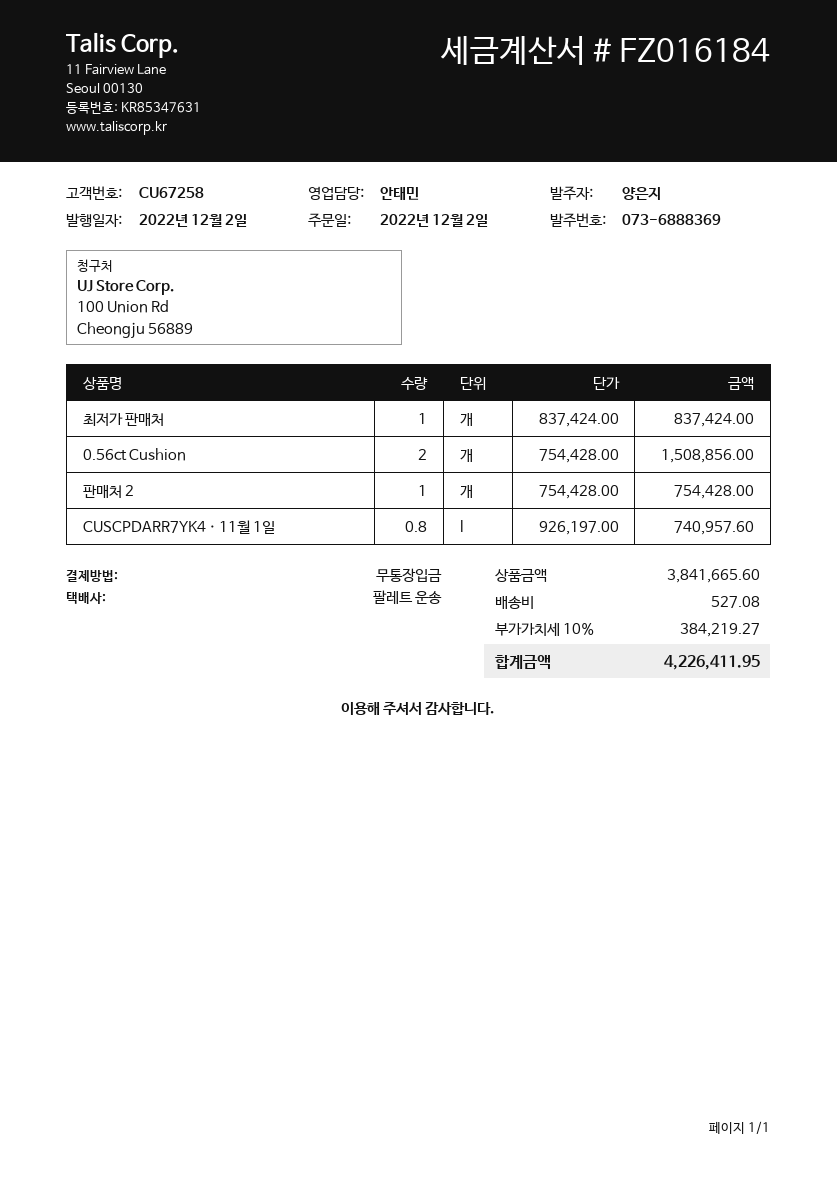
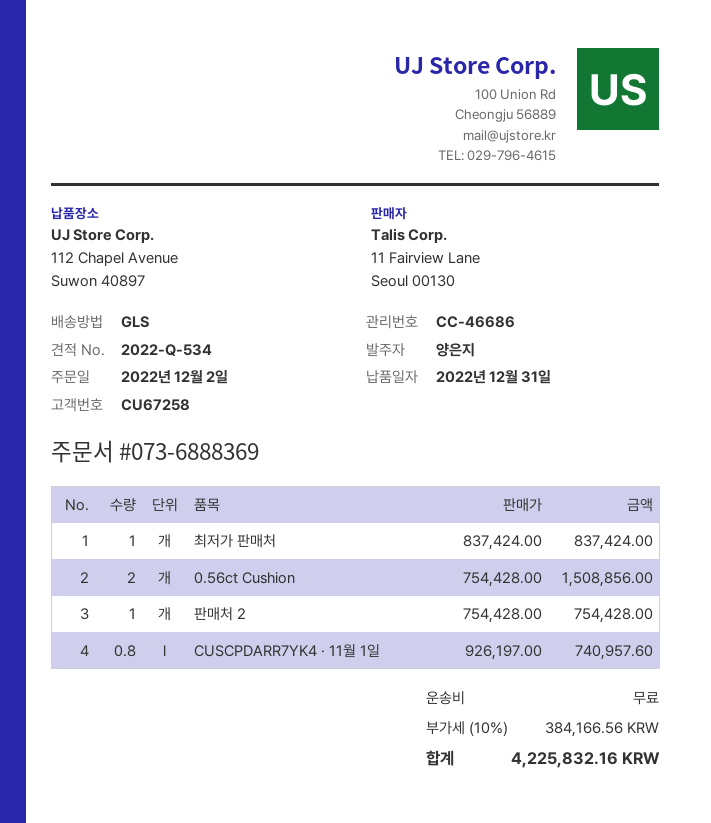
shipping method: pallet freight -> GLS
shipping: 527.08 -> 0.00
tax: 10% = 384219.27 -> 10% = 384166.56
total: 4226411.95 -> 4225832.16

